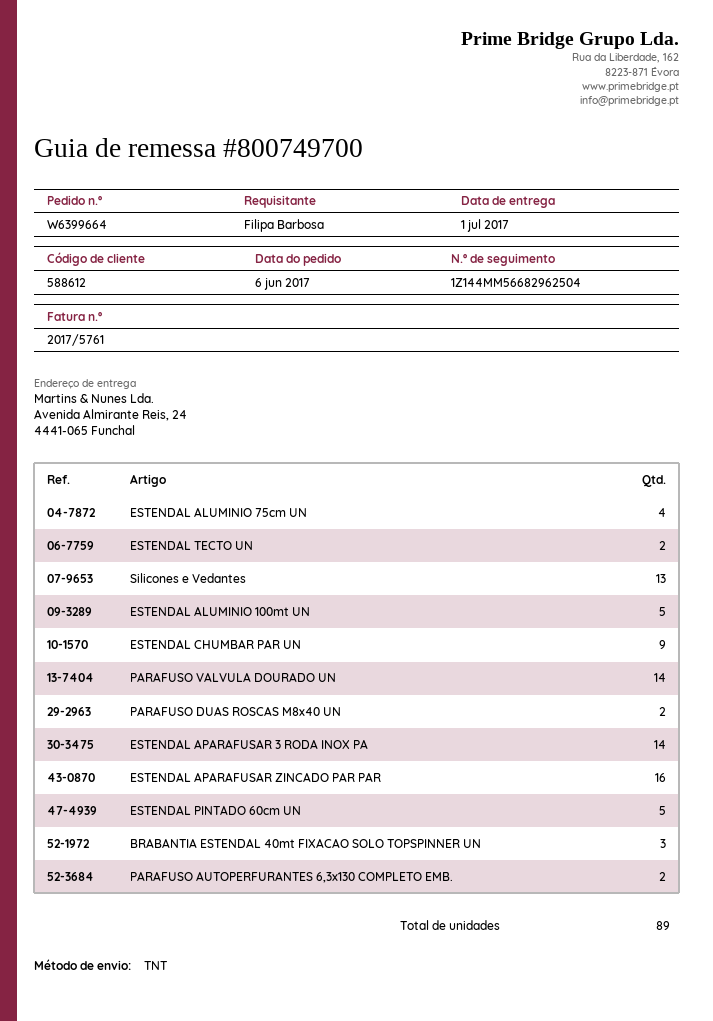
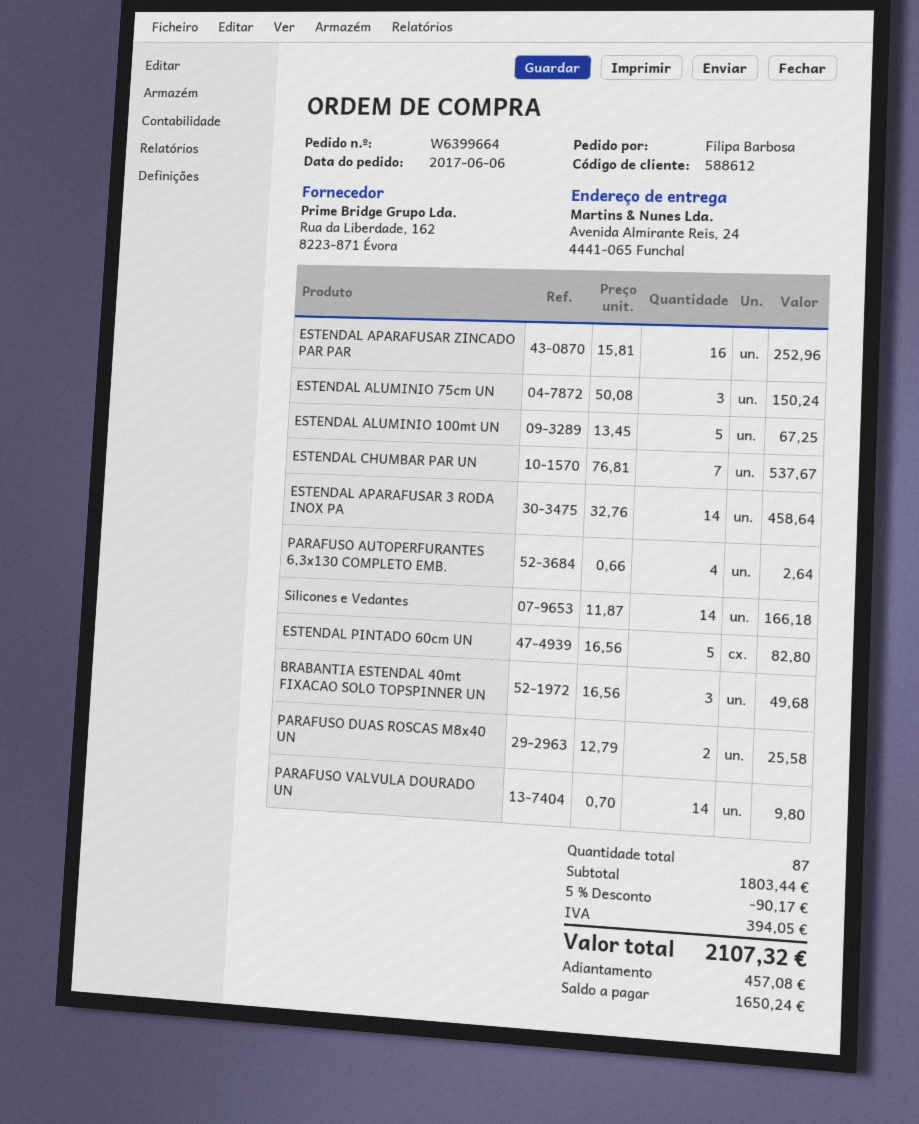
ESTENDAL ALUMINIO 75cm UN: 4 -> 3
ESTENDAL TECTO UN: 2 -> none
Silicones e Vedantes: 13 -> 14
ESTENDAL CHUMBAR PAR UN: 9 -> 7
PARAFUSO AUTOPERFURANTES 6,3x130 COMPLETO EMB.: 2 -> 4
total quantity: 89 -> 87

